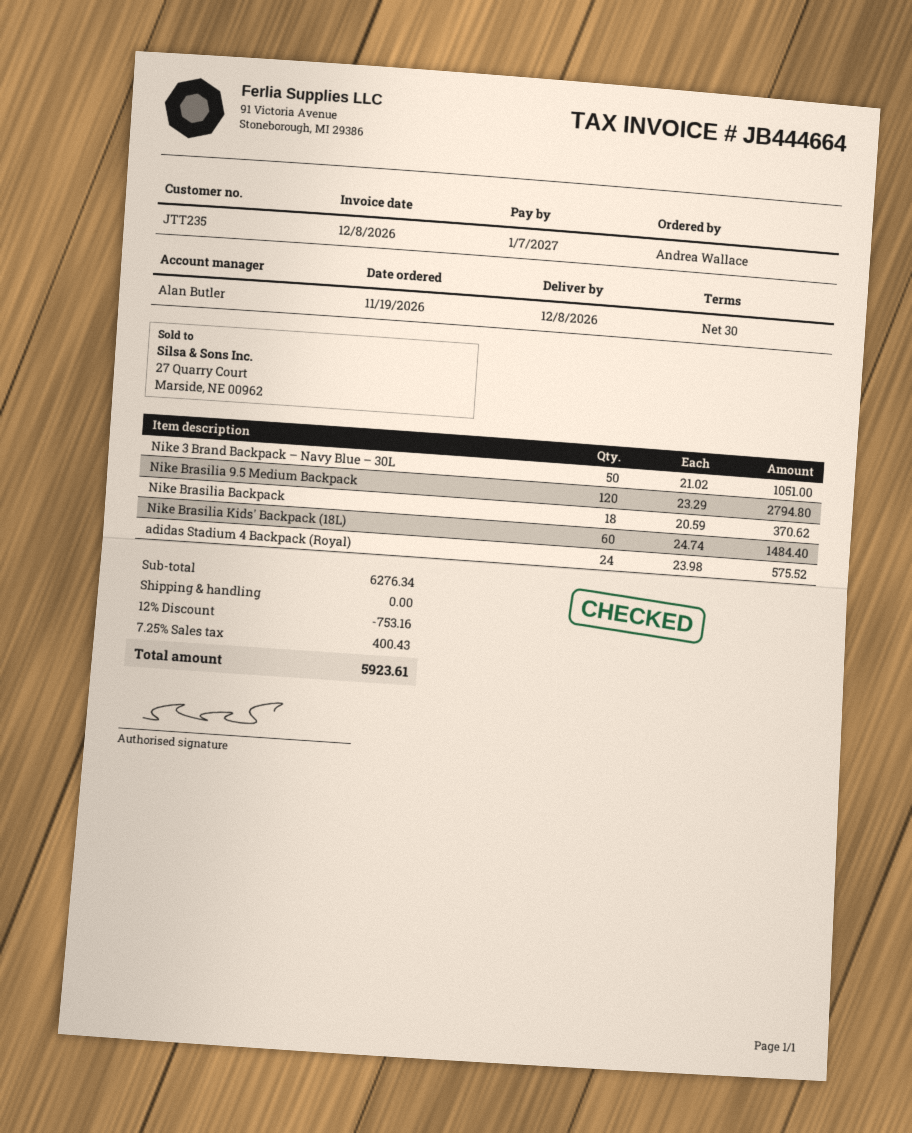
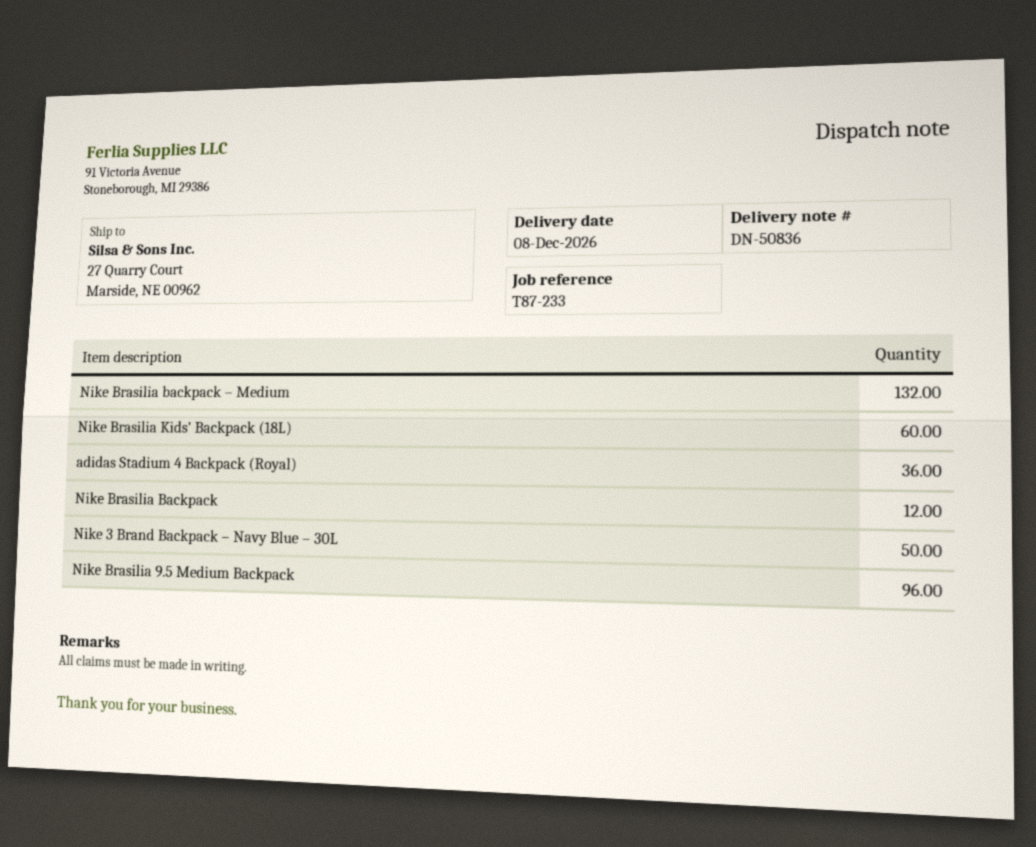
Nike Brasilia 9.5 Medium Backpack: 120 -> 96
Nike Brasilia Backpack: 18 -> 12
adidas Stadium 4 Backpack (Royal): 24 -> 36
Nike Brasilia backpack – Medium: none -> 132

